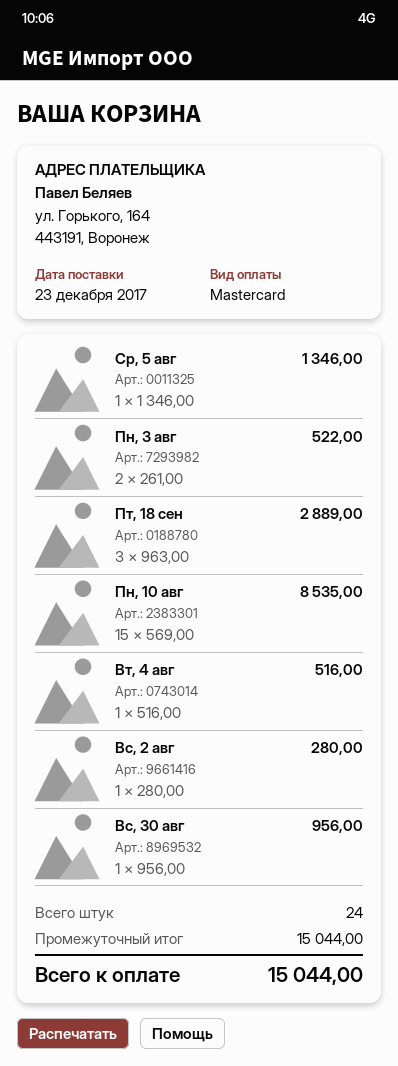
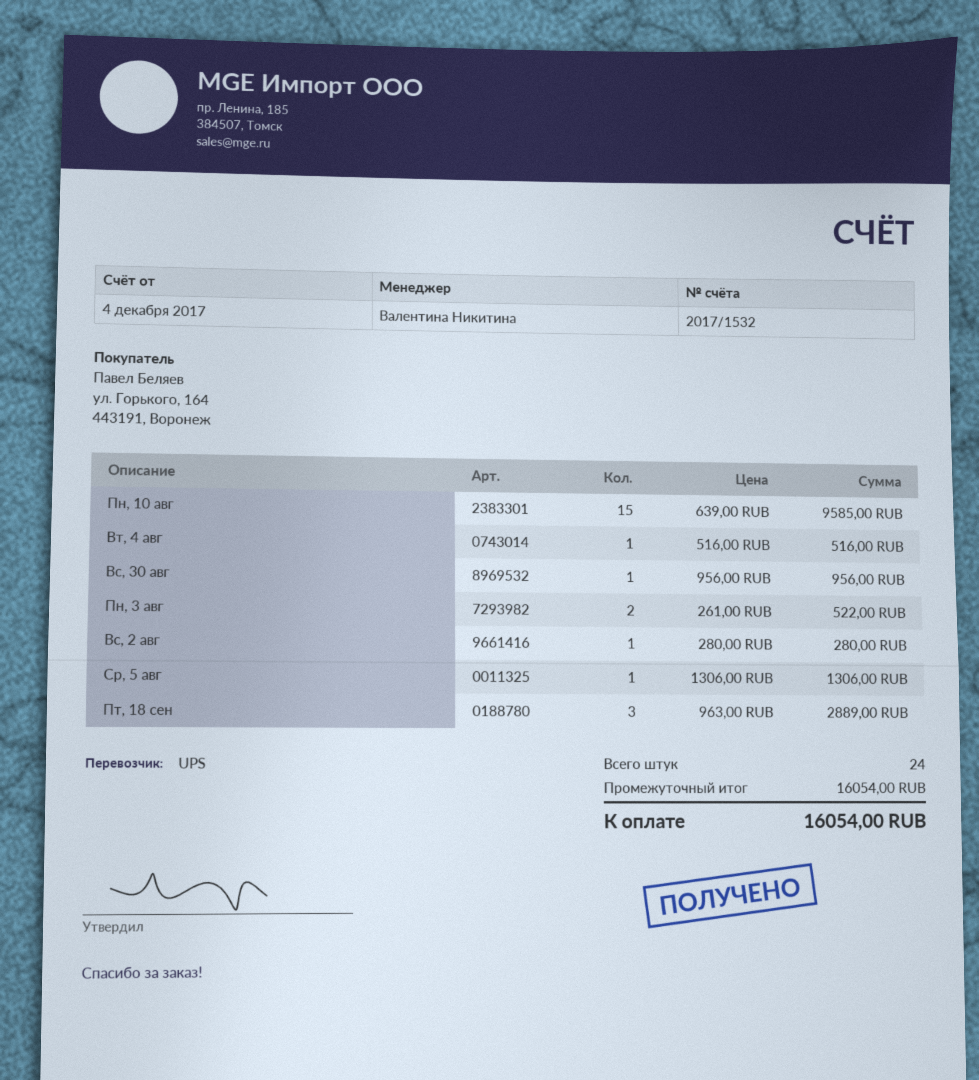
Ср, 5 авг: 1 x 1346.00 = 1346.00 -> 1 x 1306.00 = 1306.00
Пн, 10 авг: 15 x 569.00 = 8535.00 -> 15 x 639.00 = 9585.00
subtotal: 15044.00 -> 16054.00
total: 15044.00 -> 16054.00

